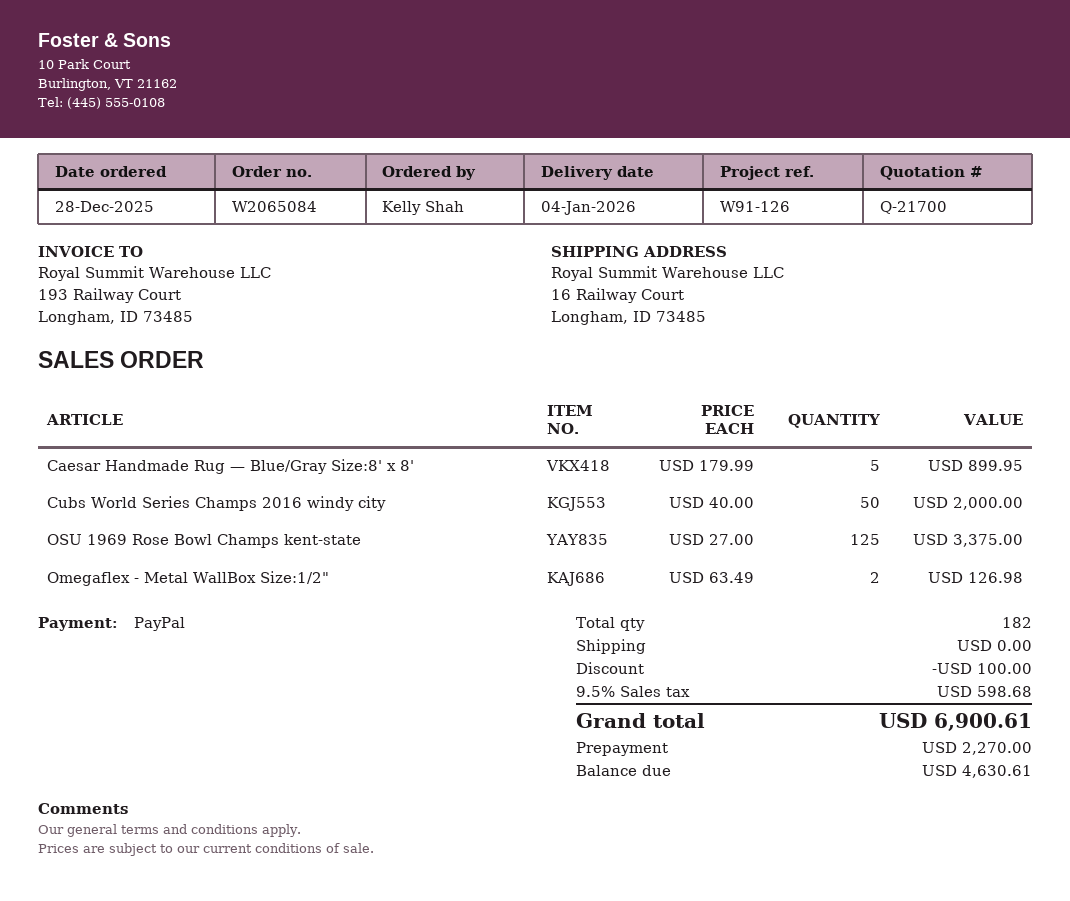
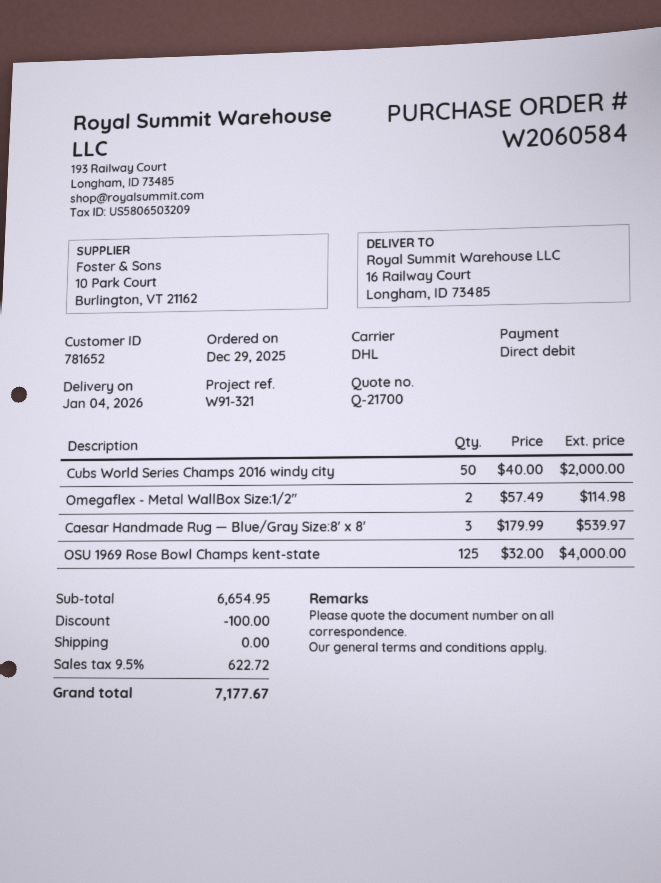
order number: W2065084 -> W2060584
order date: 2025-12-28 -> 2025-12-29
reference: W91-126 -> W91-321
payment method: PayPal -> direct debit
Caesar Handmade Rug — Blue/Gray Size:8' x 8': 5 x 179.99 = 899.95 -> 3 x 179.99 = 539.97
OSU 1969 Rose Bowl Champs kent-state: 125 x 27.00 = 3375.00 -> 125 x 32.00 = 4000.00
Omegaflex - Metal WallBox Size:1/2": 2 x 63.49 = 126.98 -> 2 x 57.49 = 114.98
tax: 9.5% = 598.68 -> 9.5% = 622.72
total: 6900.61 -> 7177.67

